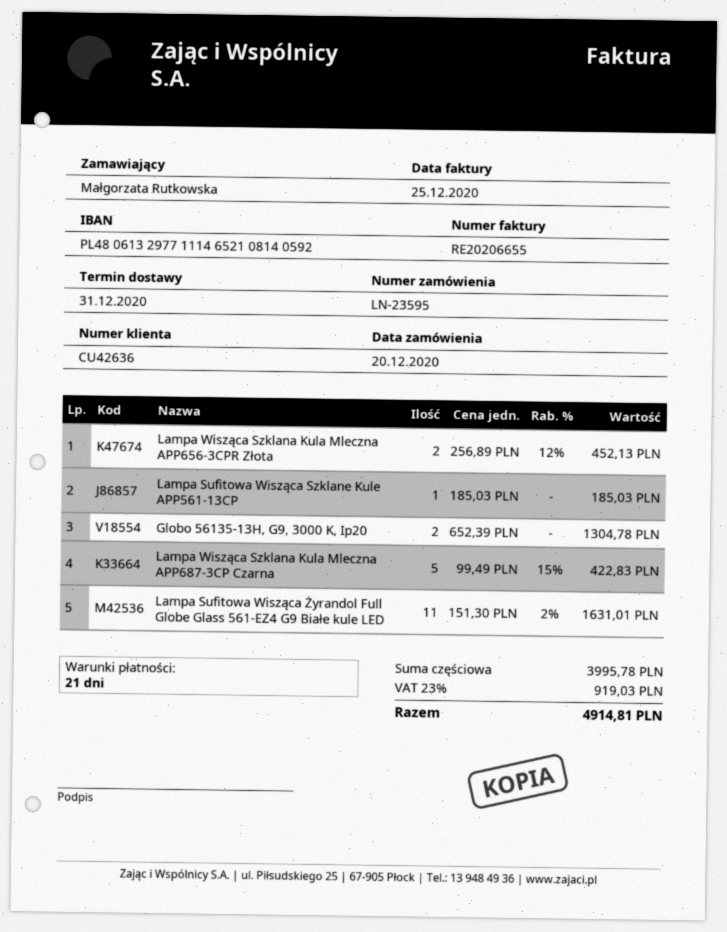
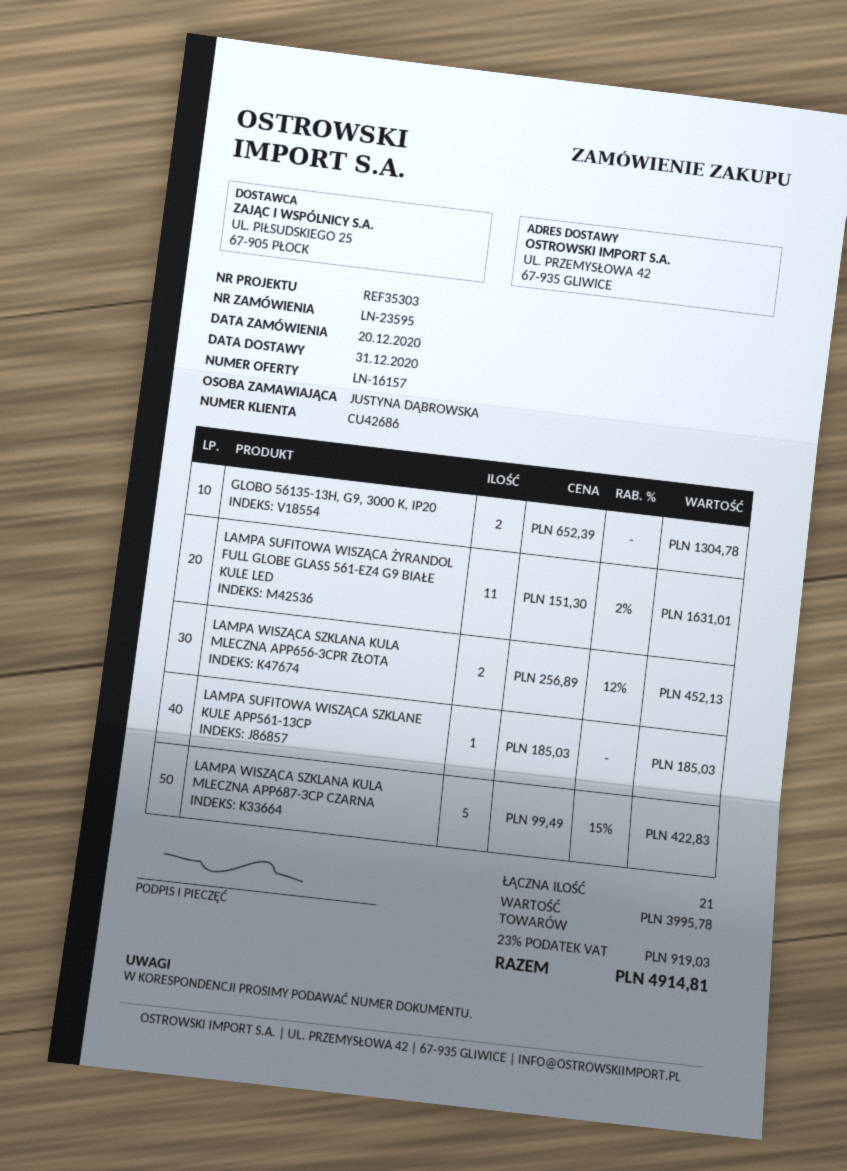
customer number: CU42636 -> CU42686
ordered by: Małgorzata Rutkowska -> JUSTYNA DĄBROWSKA

